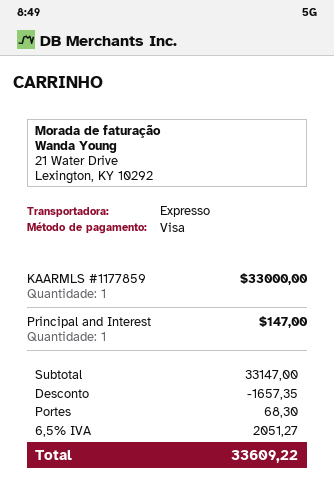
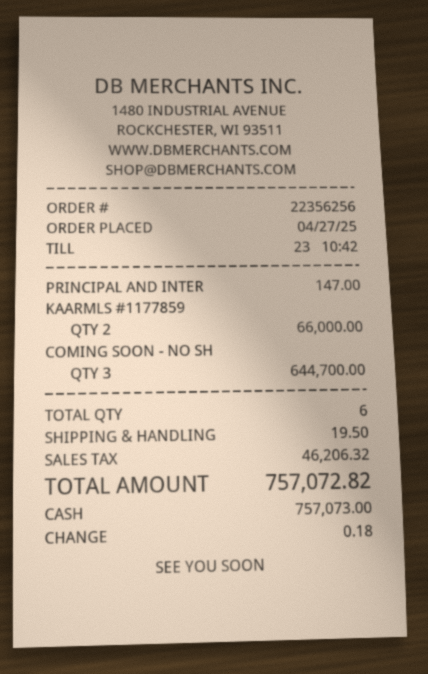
payment method: Visa -> cash
KAARMLS #1177859: 1 for 33000.00 -> 2 for 66000.00
COMING SOON - NO SH: none -> 3 for 644700.00
discount: 1657.35 -> none
shipping: 68.30 -> 19.50
tax: 2051.27 -> 46206.32
total: 33609.22 -> 757072.82

